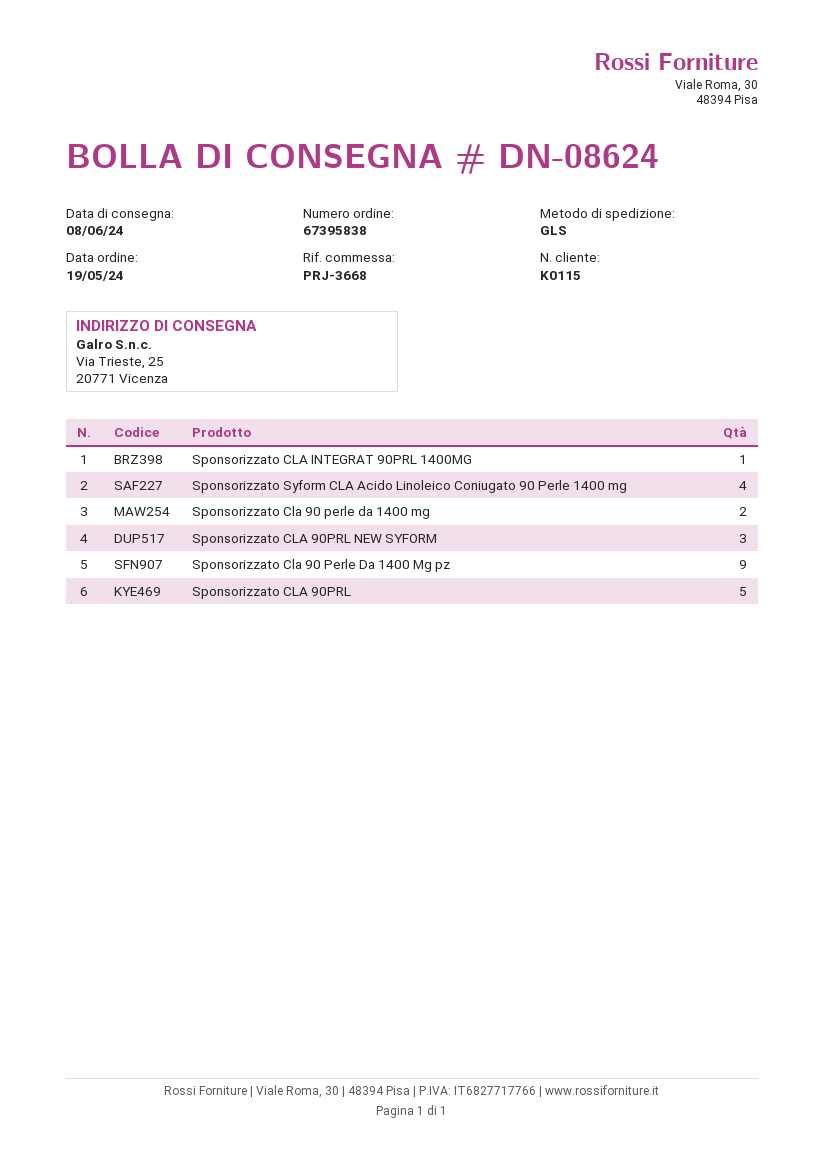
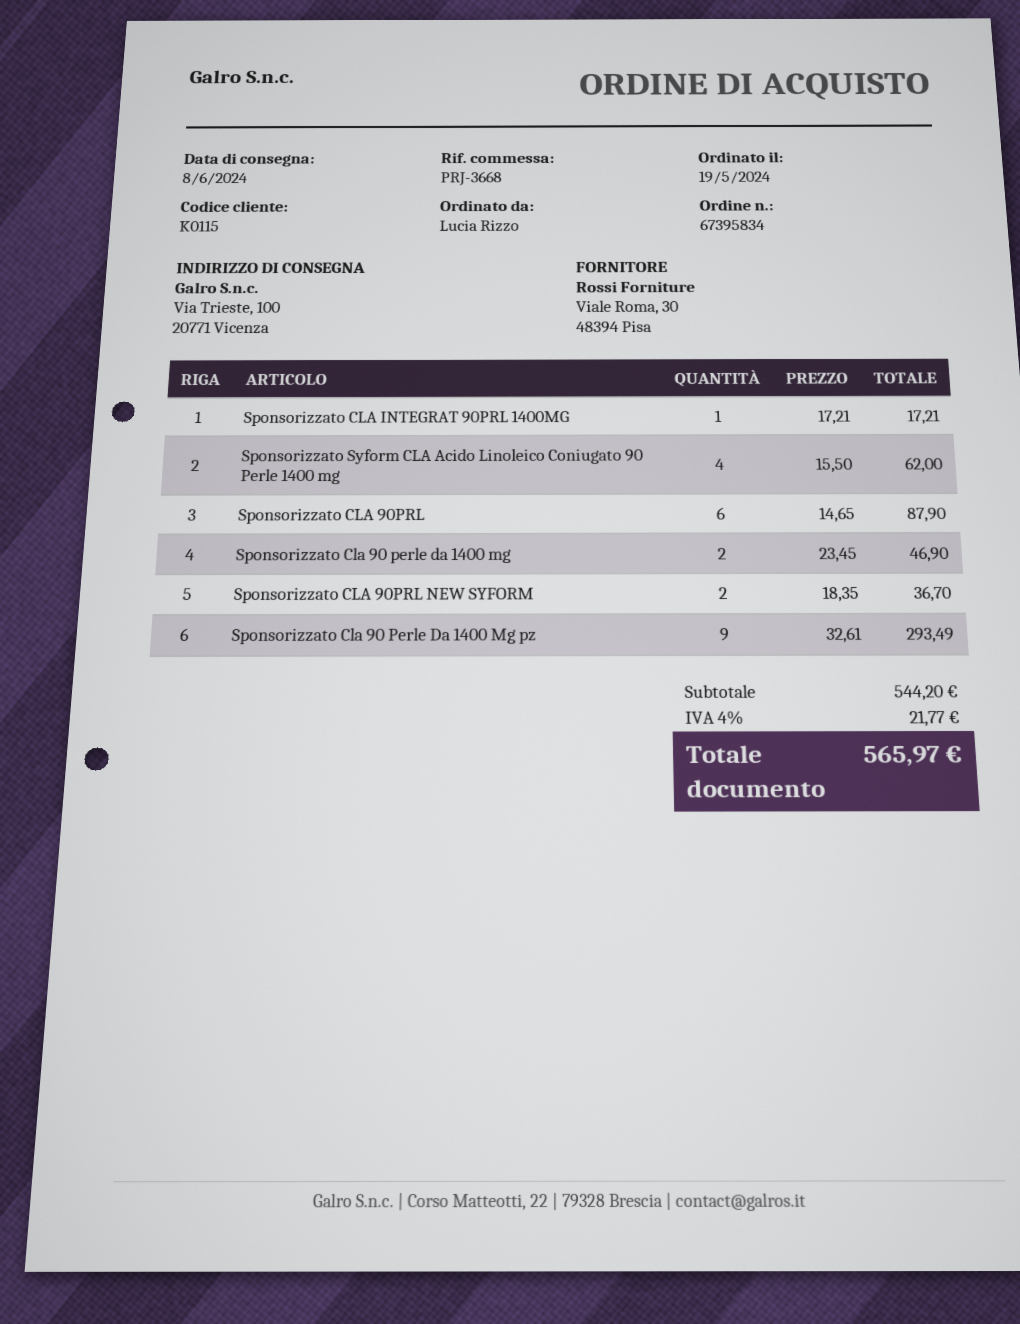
order number: 67395838 -> 67395834
ship to: Via Trieste, 25, 20771 Vicenza -> Via Trieste, 100, 20771 Vicenza
Sponsorizzato CLA 90PRL NEW SYFORM: 3 -> 2
Sponsorizzato CLA 90PRL: 5 -> 6

